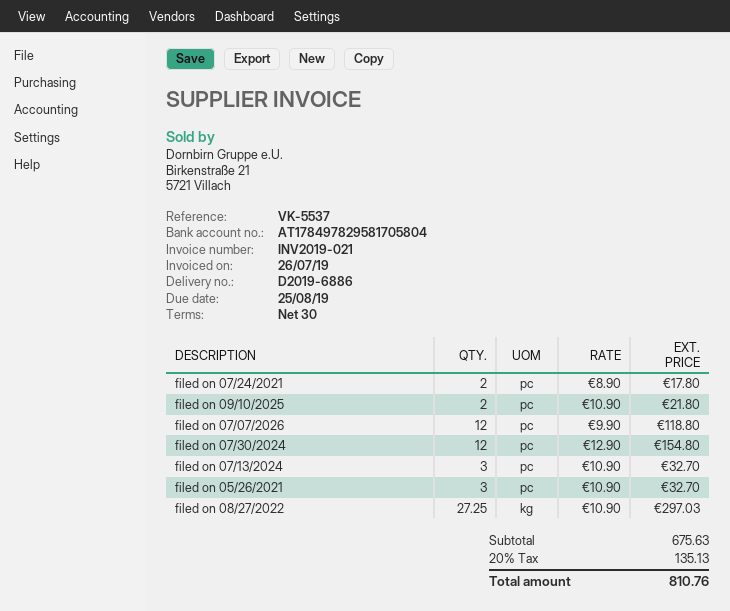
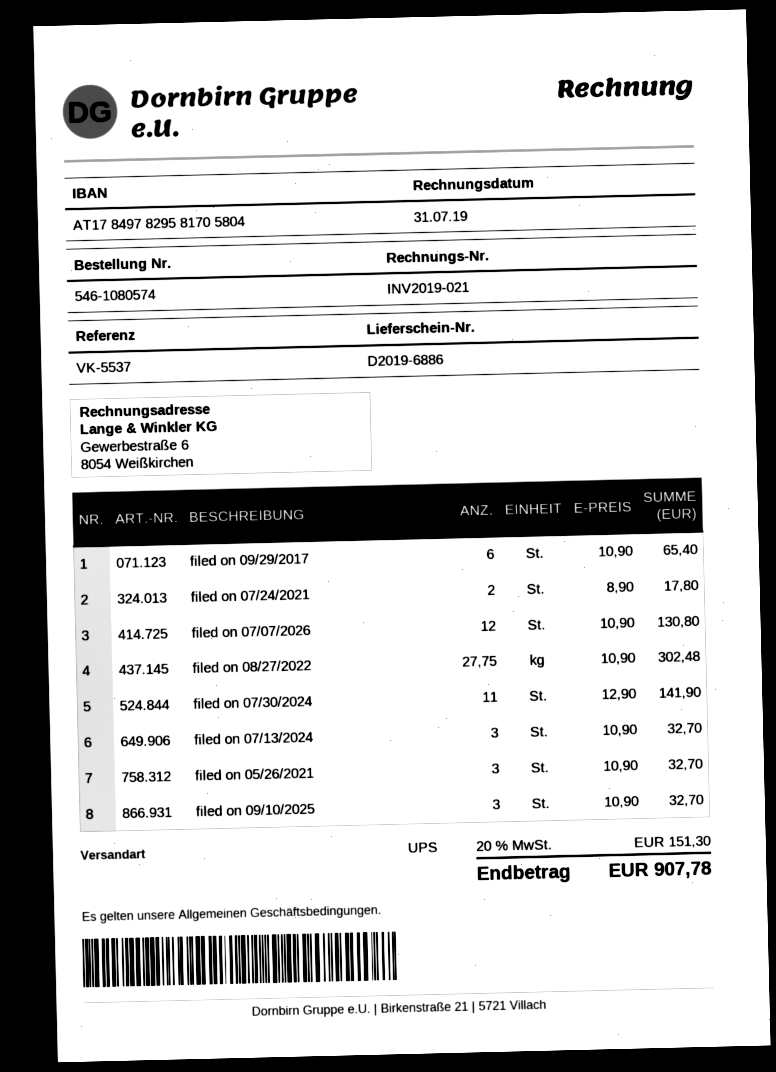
invoice date: 2019-07-26 -> 2019-07-31
filed on 09/10/2025: 2 x 10.90 = 21.80 -> 3 x 10.90 = 32.70
filed on 07/07/2026: 12 x 9.90 = 118.80 -> 12 x 10.90 = 130.80
filed on 07/30/2024: 12 x 12.90 = 154.80 -> 11 x 12.90 = 141.90
filed on 08/27/2022: 27.25 x 10.90 = 297.03 -> 27.75 x 10.90 = 302.48
filed on 09/29/2017: none -> 6 x 10.90 = 65.40
tax: 20% = 135.13 -> 20% = 151.30
total: 810.76 -> 907.78

